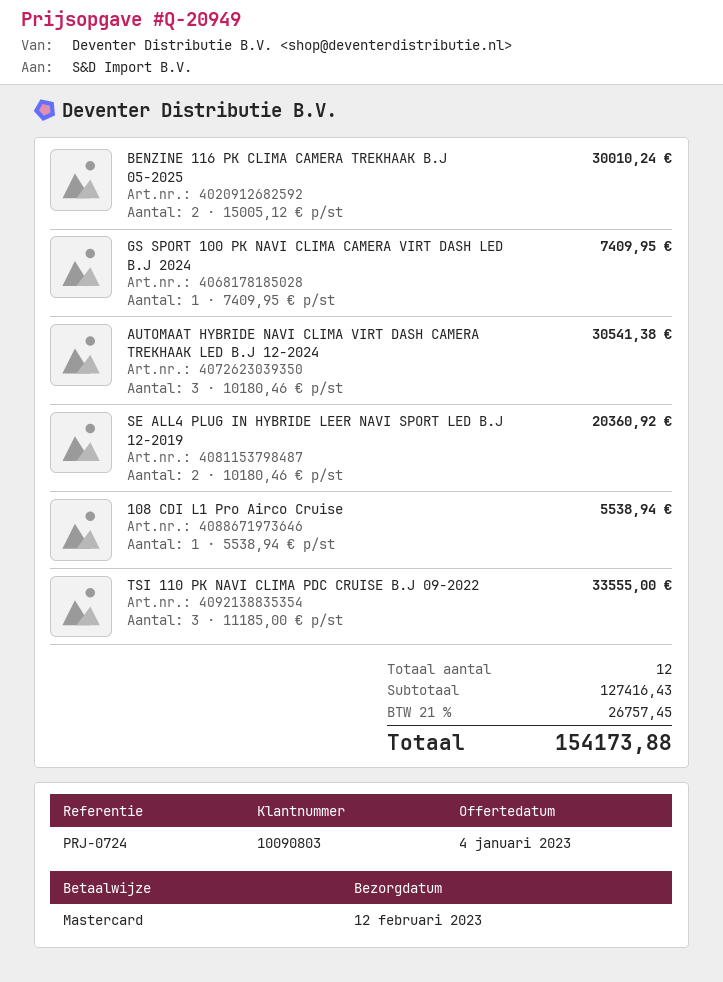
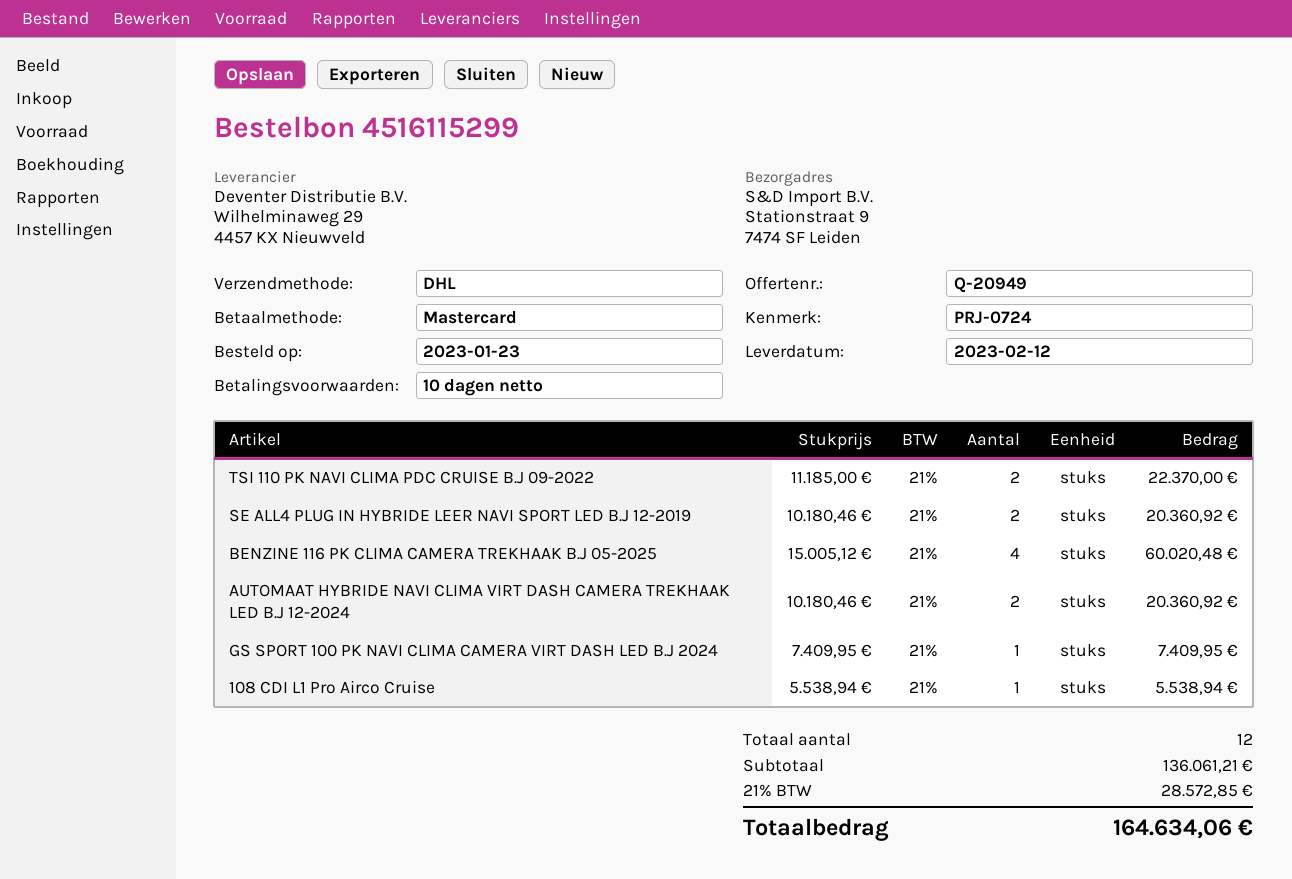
BENZINE 116 PK CLIMA CAMERA TREKHAAK B.J 05-2025: 2 x 15005.12 = 30010.24 -> 4 x 15005.12 = 60020.48
AUTOMAAT HYBRIDE NAVI CLIMA VIRT DASH CAMERA TREKHAAK LED B.J 12-2024: 3 x 10180.46 = 30541.38 -> 2 x 10180.46 = 20360.92
TSI 110 PK NAVI CLIMA PDC CRUISE B.J 09-2022: 3 x 11185.00 = 33555.00 -> 2 x 11185.00 = 22370.00
subtotal: 127416.43 -> 136061.21
tax: 21% = 26757.45 -> 21% = 28572.85
total: 154173.88 -> 164634.06

